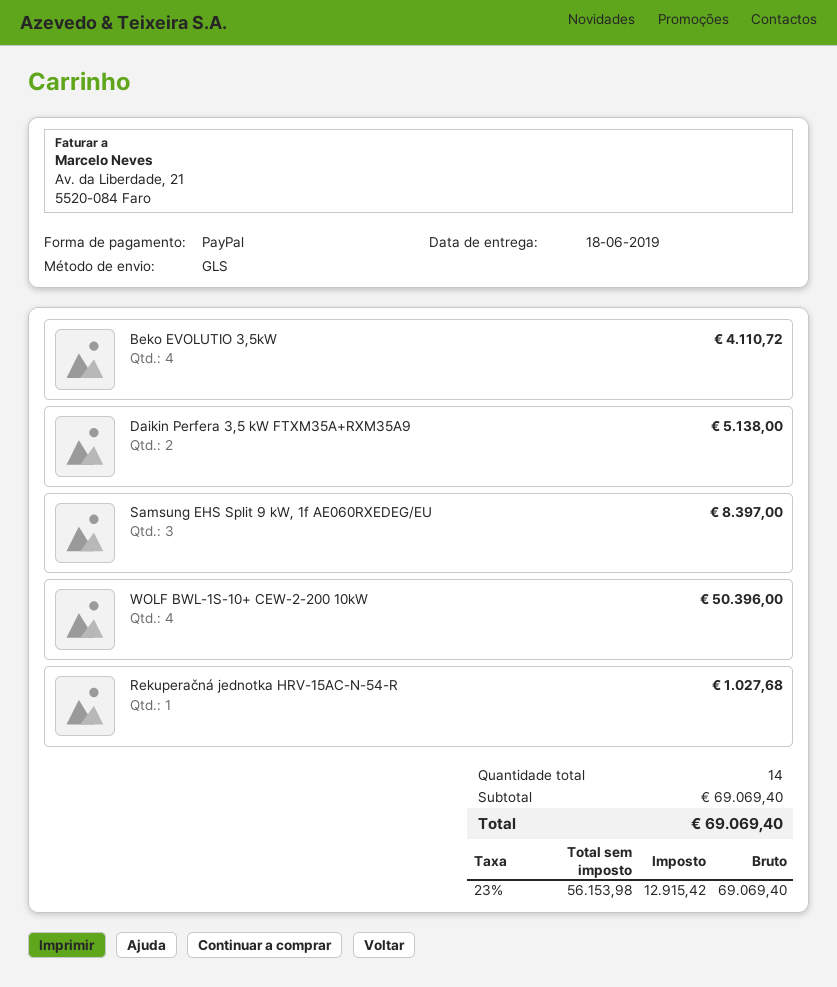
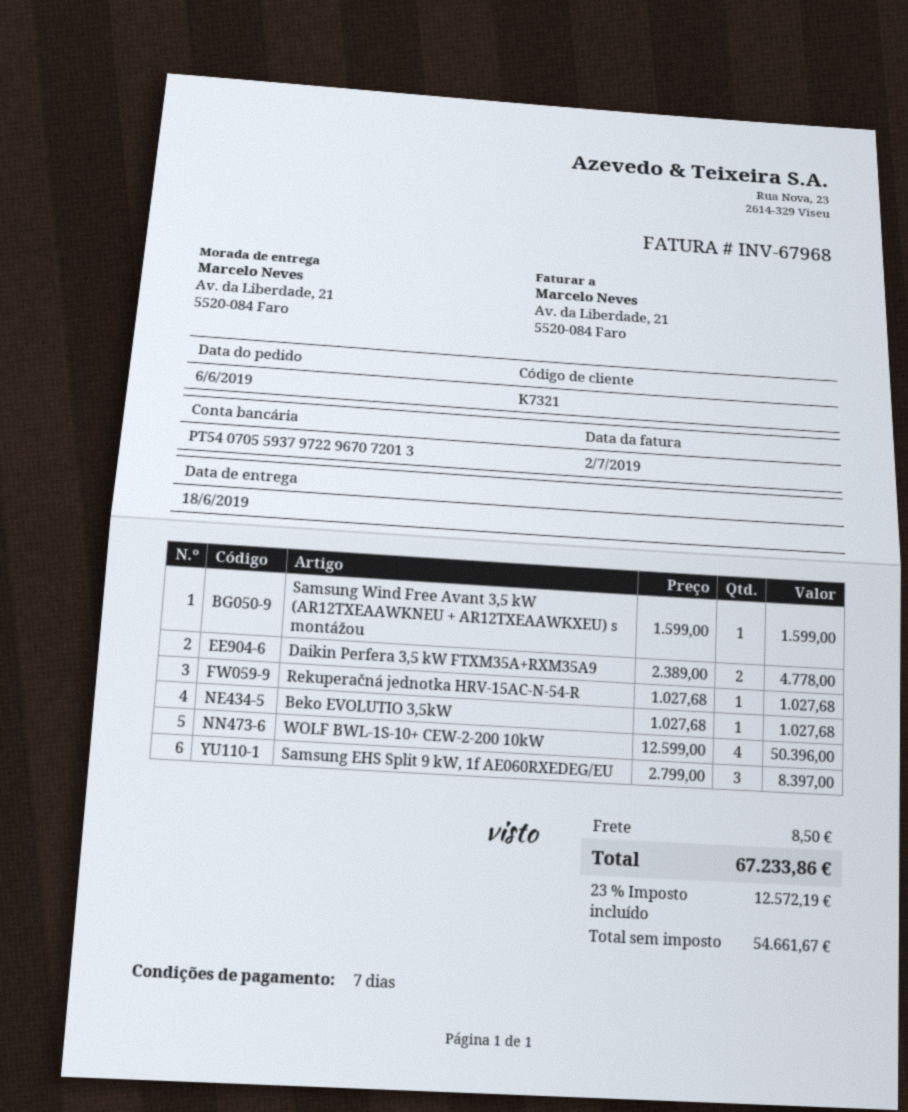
Beko EVOLUTIO 3,5kW: 4 for 4110.72 -> 1 for 1027.68
Daikin Perfera 3,5 kW FTXM35A+RXM35A9: 2 for 5138.00 -> 2 for 4778.00
Samsung Wind Free Avant 3,5 kW (AR12TXEAAWKNEU + AR12TXEAAWKXEU) s montážou: none -> 1 for 1599.00
shipping: none -> 8.50
net: 56153.98 -> 54661.67
tax: 23% = 12915.42 -> 23% = 12572.19
total: 69069.40 -> 67233.86

